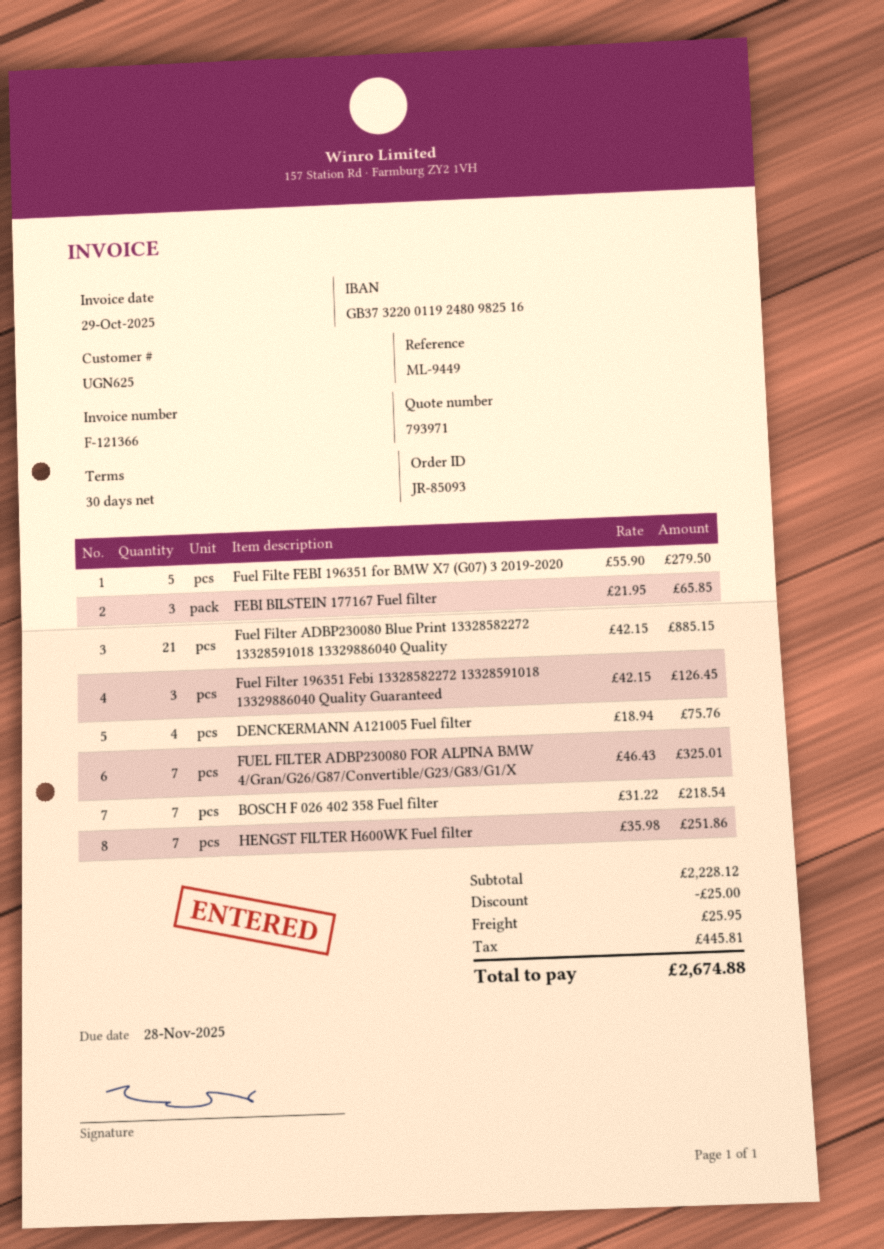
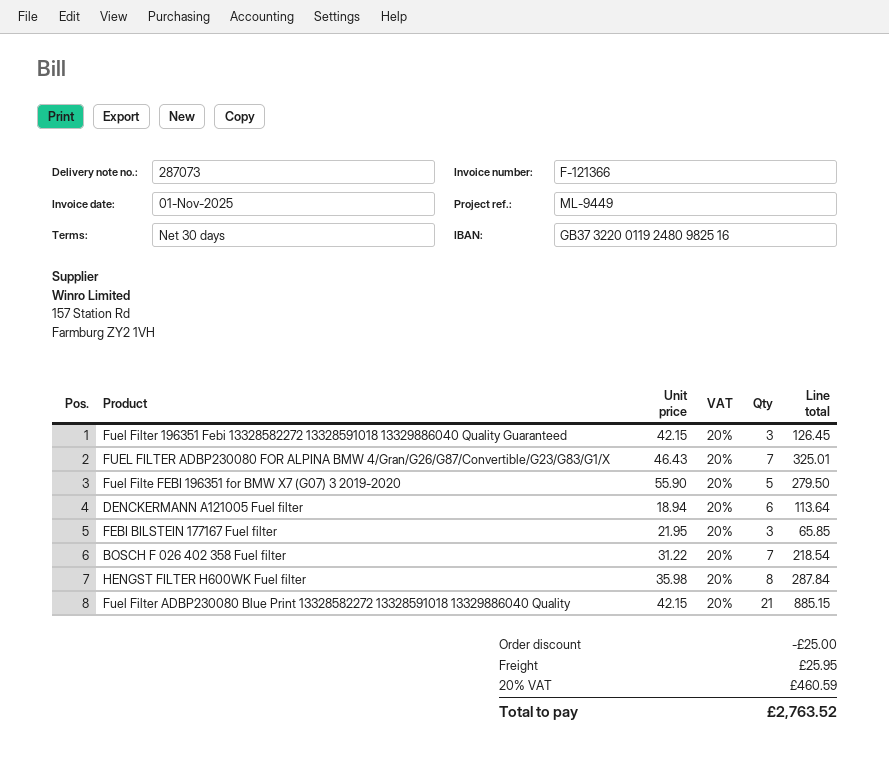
invoice date: 2025-10-29 -> 2025-11-01
DENCKERMANN A121005 Fuel filter: 4 x 18.94 = 75.76 -> 6 x 18.94 = 113.64
HENGST FILTER H600WK Fuel filter: 7 x 35.98 = 251.86 -> 8 x 35.98 = 287.84
tax: 445.81 -> 460.59
total: 2674.88 -> 2763.52

